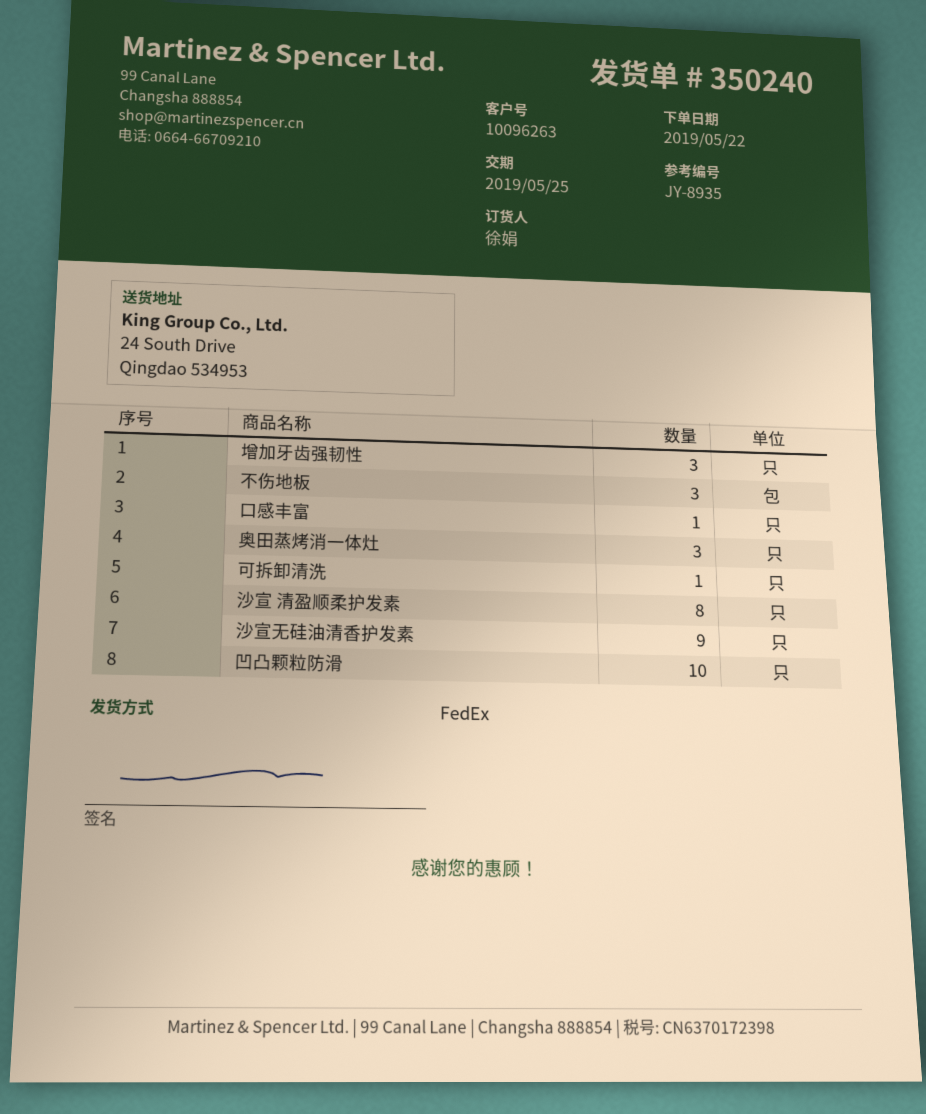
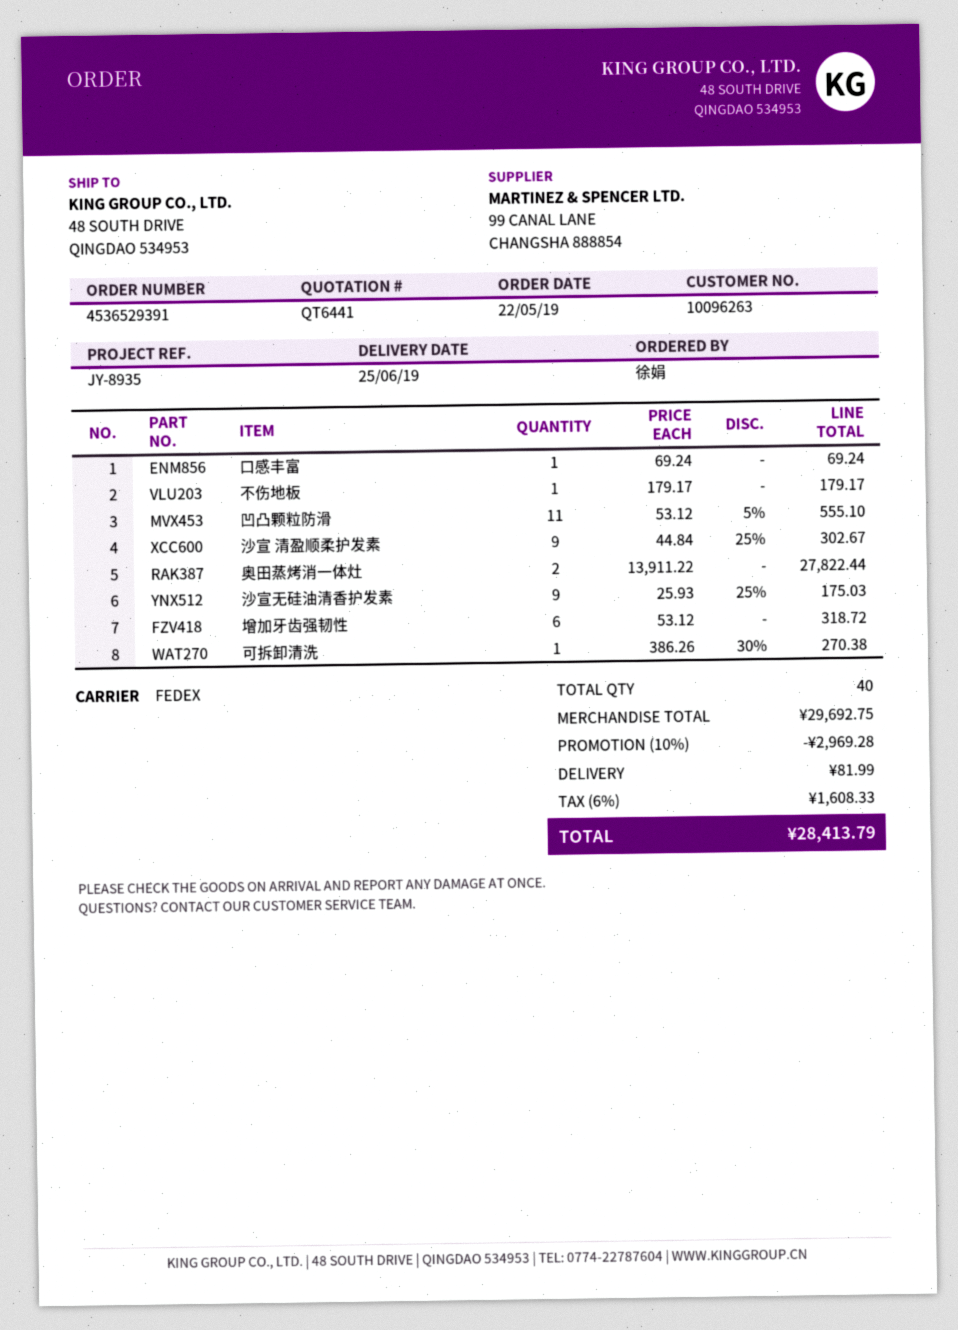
delivery date: 2019-05-25 -> 2019-06-25
ship to: 24 South Drive, Qingdao 534953 -> 48 SOUTH DRIVE, QINGDAO 534953
增加牙齿强韧性: 3 -> 6
不伤地板: 3 -> 1
奥田蒸烤消一体灶: 3 -> 2
沙宣 清盈顺柔护发素: 8 -> 9
凹凸颗粒防滑: 10 -> 11

